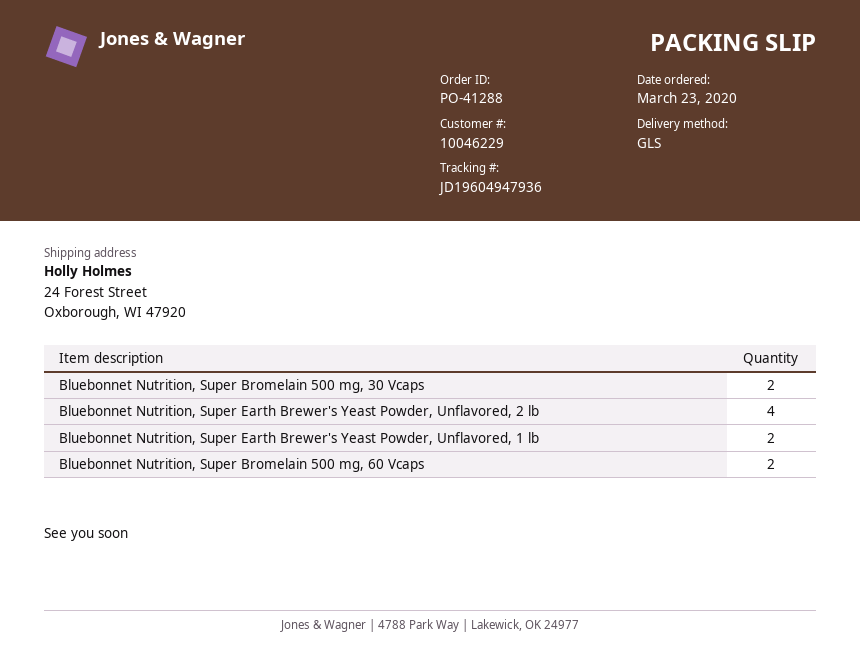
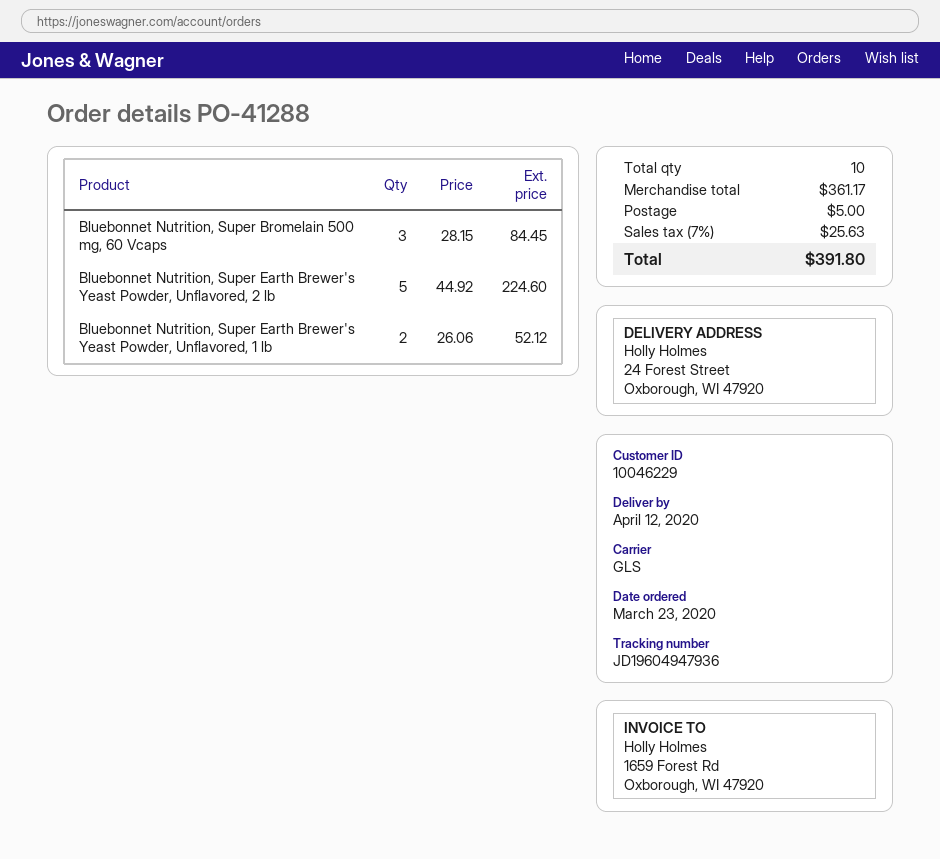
Bluebonnet Nutrition, Super Bromelain 500 mg, 30 Vcaps: 2 -> none
Bluebonnet Nutrition, Super Earth Brewer's Yeast Powder, Unflavored, 2 lb: 4 -> 5
Bluebonnet Nutrition, Super Bromelain 500 mg, 60 Vcaps: 2 -> 3

